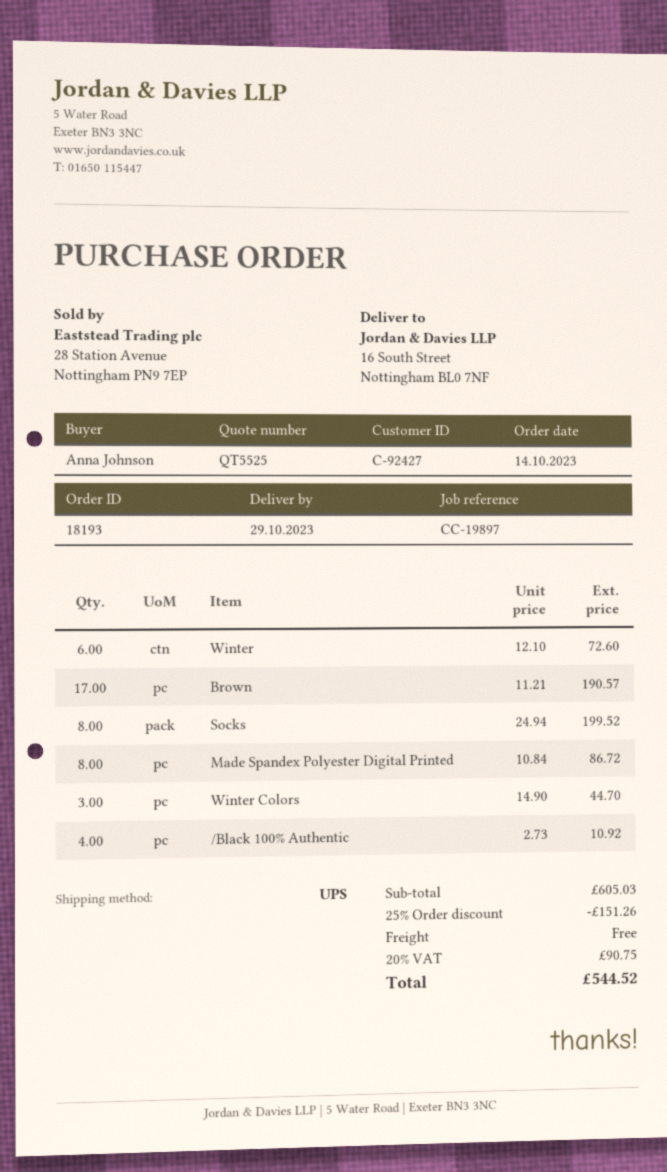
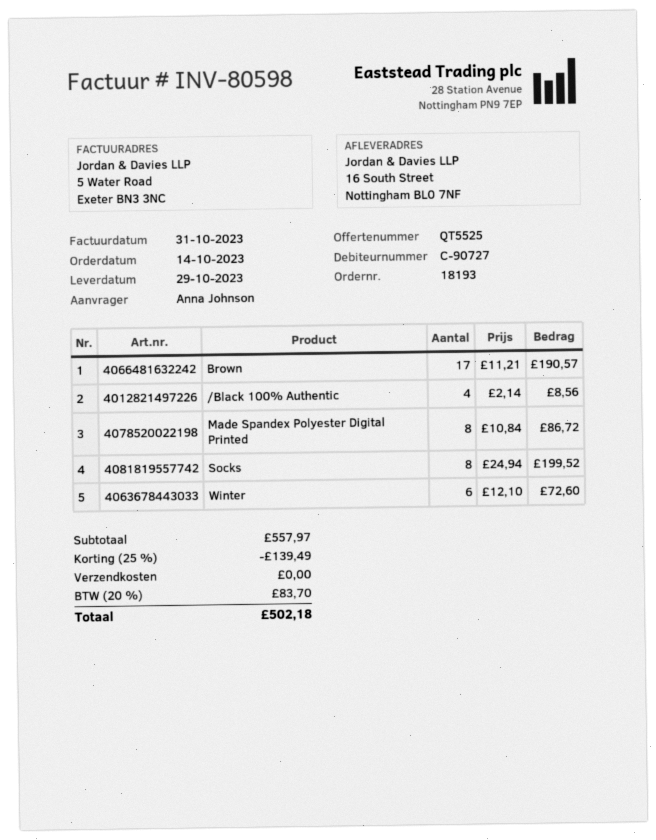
customer number: C-92427 -> C-90727
Winter Colors: 3 x 14.90 = 44.70 -> none
/Black 100% Authentic: 4 x 2.73 = 10.92 -> 4 x 2.14 = 8.56
subtotal: 605.03 -> 557.97
discount: 25% = 151.26 -> 25% = 139.49
tax: 20% = 90.75 -> 20% = 83.70
total: 544.52 -> 502.18

